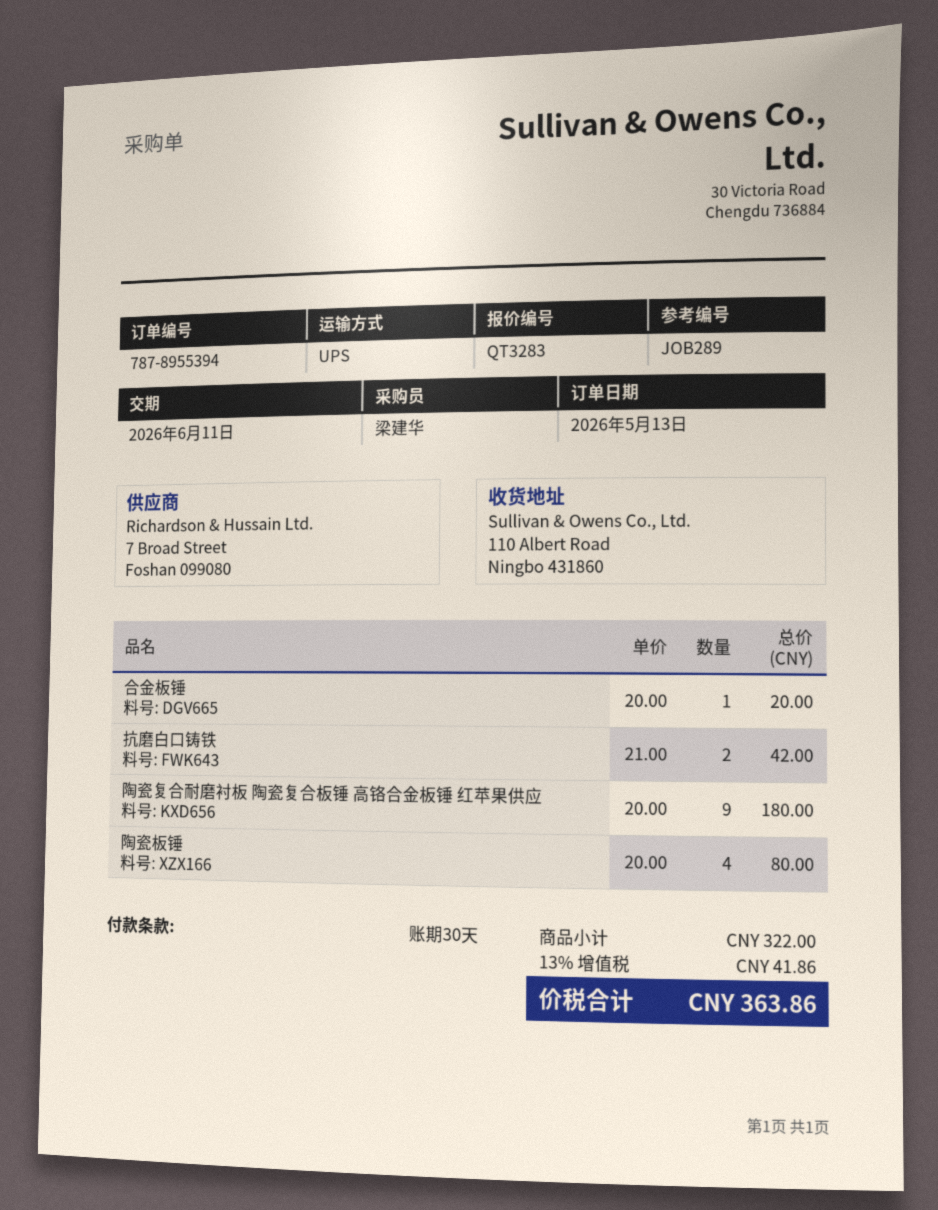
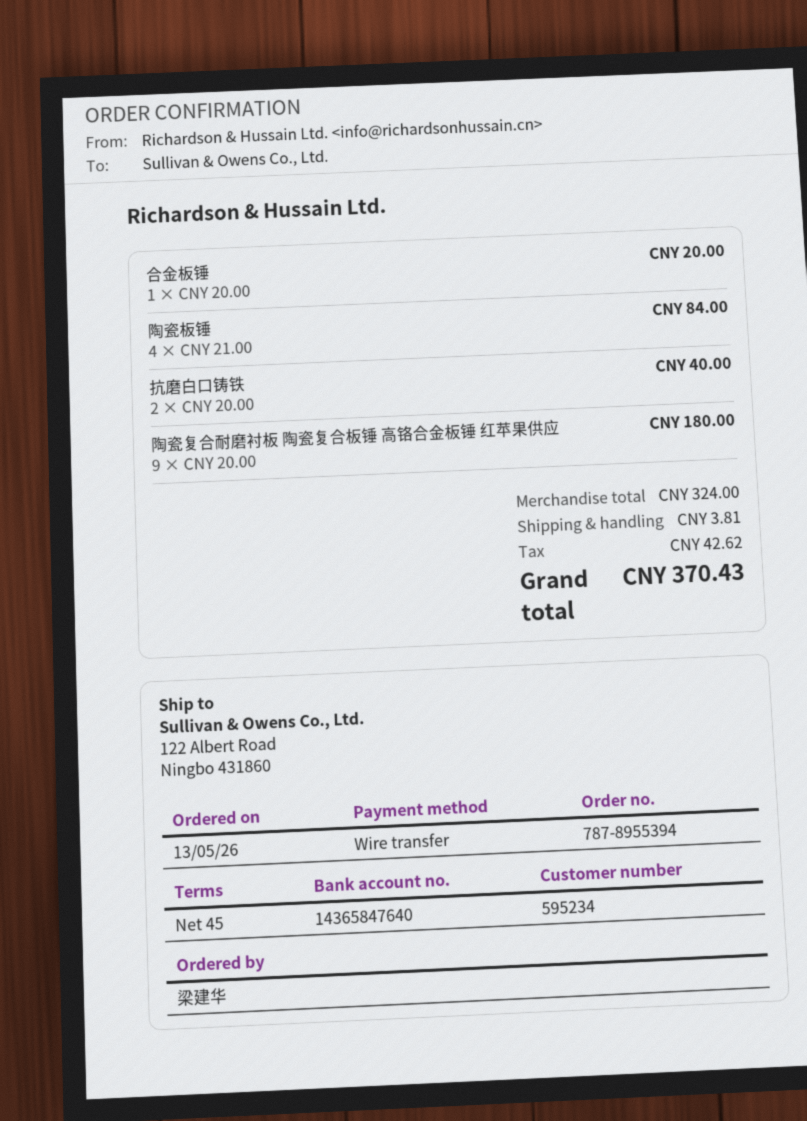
payment terms: 30 days -> 45 days
ship to: 110 Albert Road, Ningbo 431860 -> 122 Albert Road, Ningbo 431860
抗磨白口铸铁: 2 x 21.00 = 42.00 -> 2 x 20.00 = 40.00
陶瓷板锤: 4 x 20.00 = 80.00 -> 4 x 21.00 = 84.00
subtotal: 322.00 -> 324.00
shipping: none -> 3.81
tax: 41.86 -> 42.62
total: 363.86 -> 370.43

